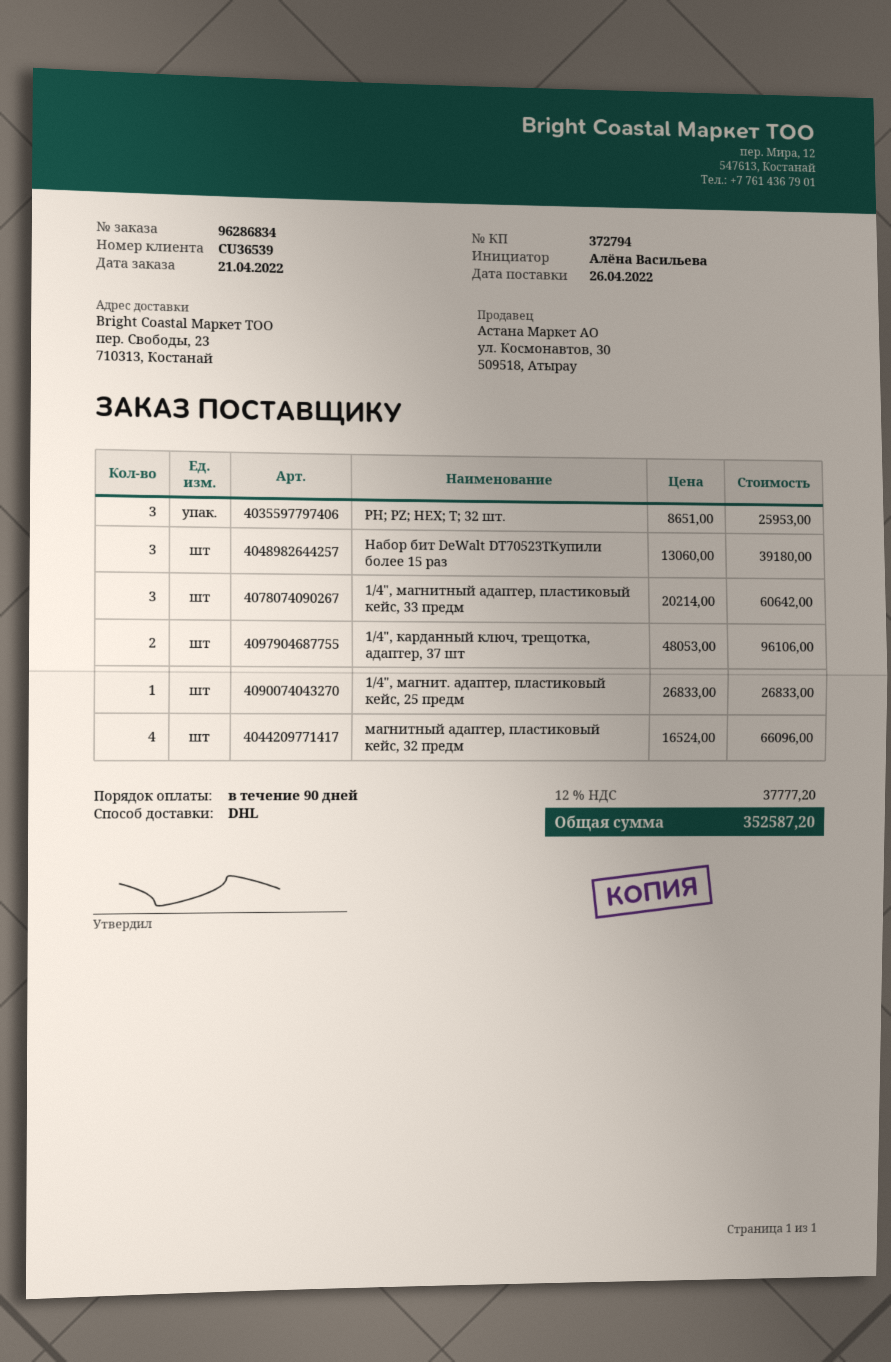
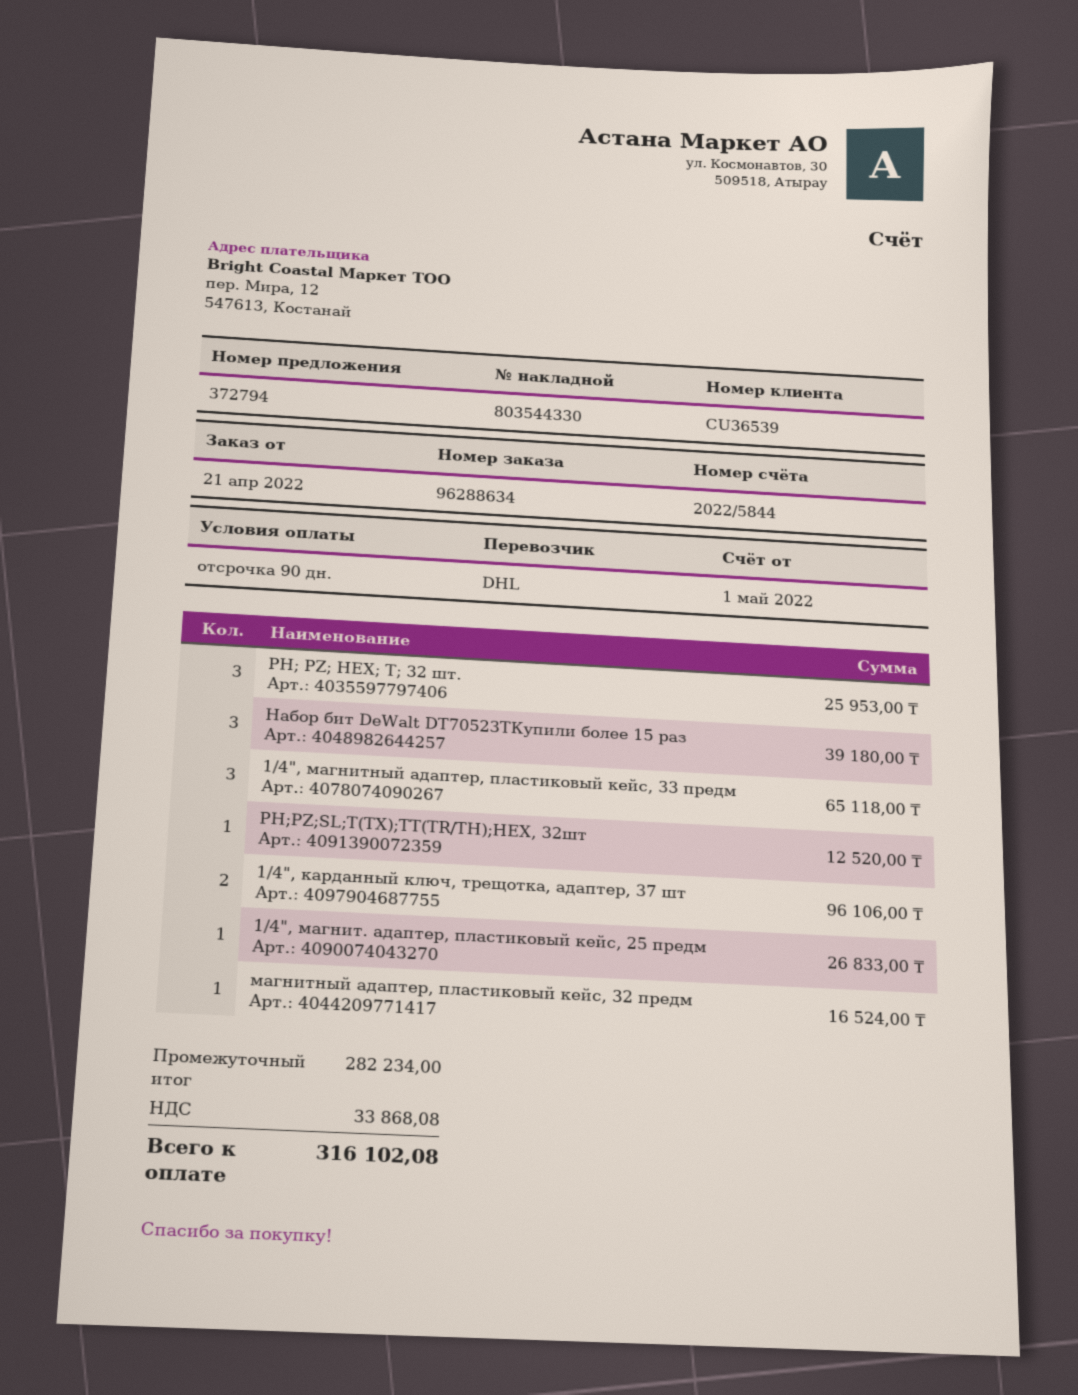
order number: 96286834 -> 96288634
1/4", магнитный адаптер, пластиковый кейс, 33 предм: 3 for 60642.00 -> 3 for 65118.00
магнитный адаптер, пластиковый кейс, 32 предм: 4 for 66096.00 -> 1 for 16524.00
PH;PZ;SL;T(TX);TT(TR/TH);HEX, 32шт: none -> 1 for 12520.00
tax: 37777.20 -> 33868.08
total: 352587.20 -> 316102.08

